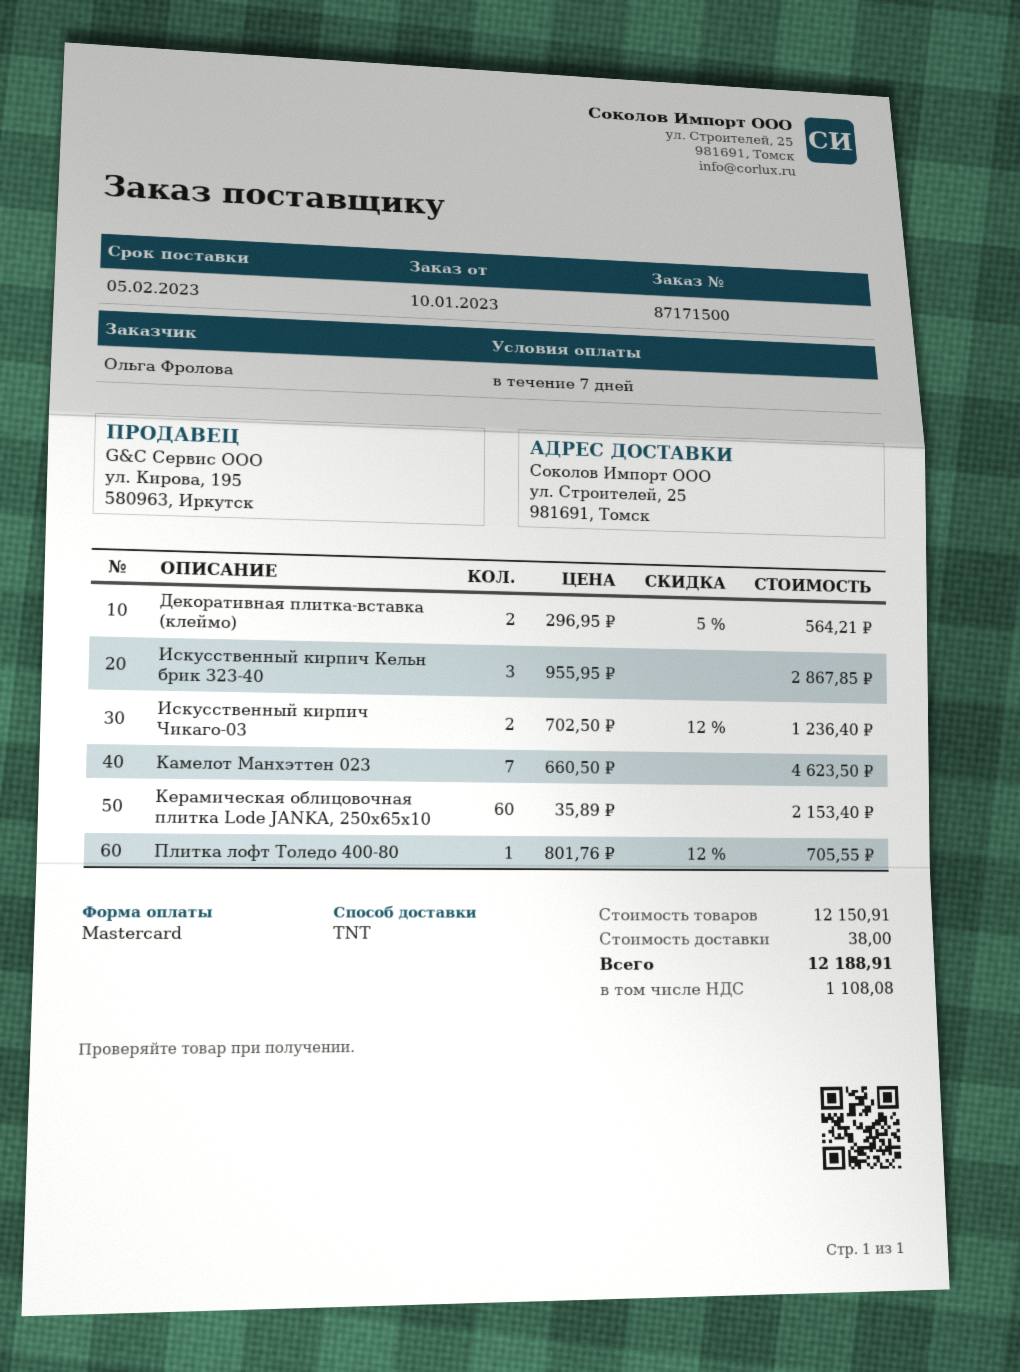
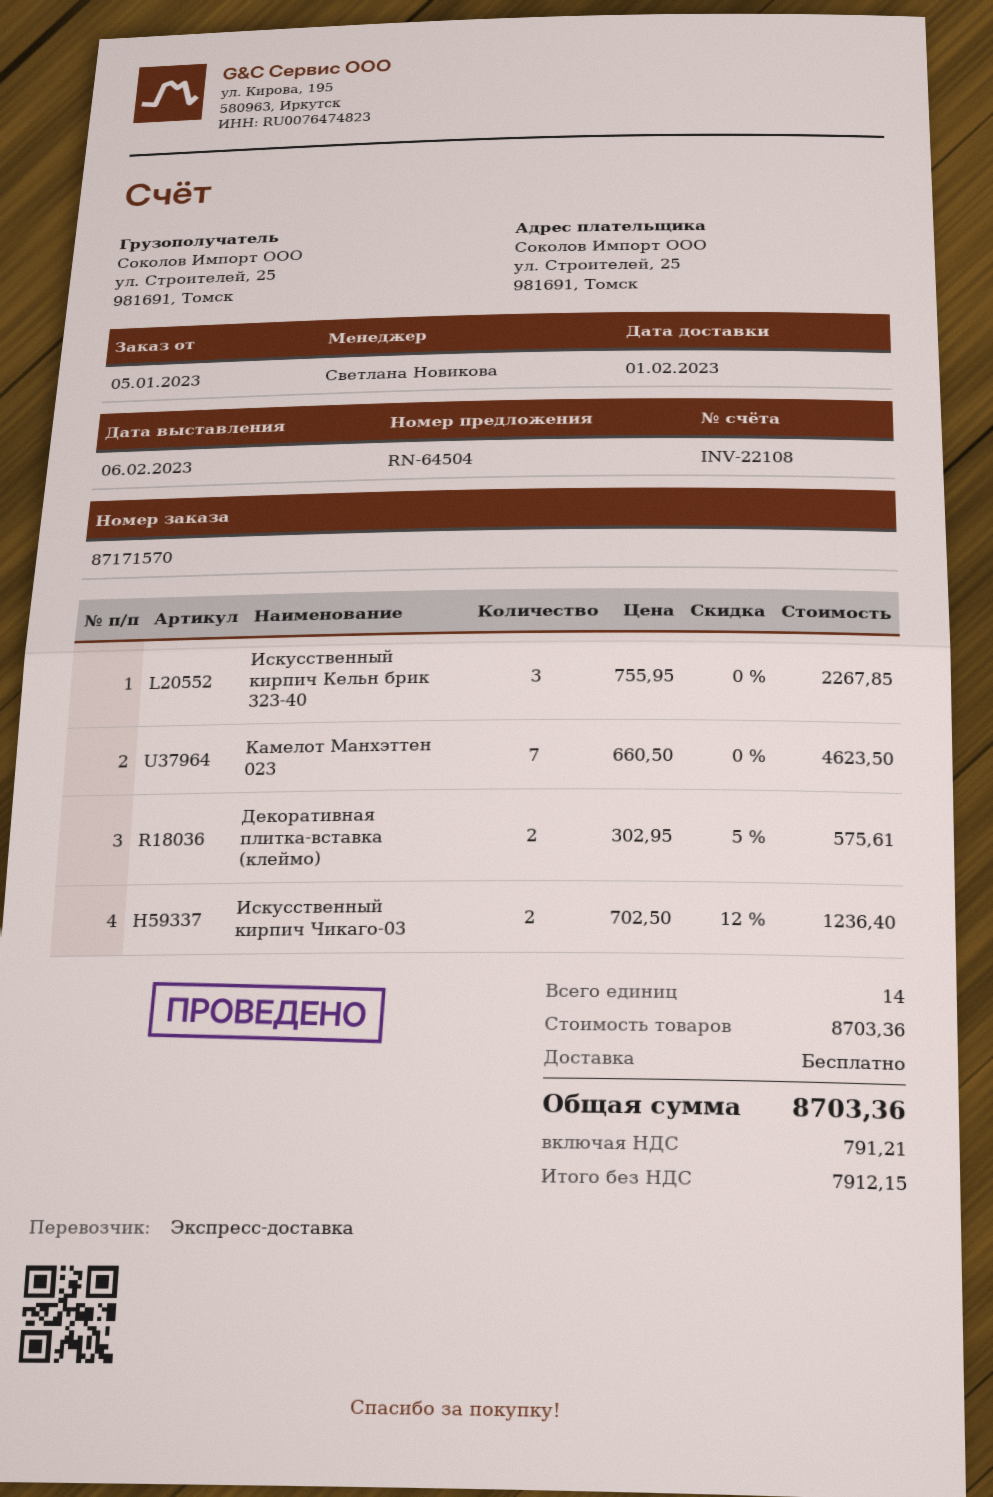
order number: 87171500 -> 87171570
order date: 2023-01-10 -> 2023-01-05
delivery date: 2023-02-05 -> 2023-02-01
shipping method: TNT -> express
Декоративная плитка-вставка (клеймо): 2 x 296.95 - 5% = 564.21 -> 2 x 302.95 - 5% = 575.61
Искусственный кирпич Кельн брик 323-40: 3 x 955.95 = 2867.85 -> 3 x 755.95 = 2267.85
Керамическая облицовочная плитка Lode JANKA, 250x65x10: 60 x 35.89 = 2153.40 -> none
Плитка лофт Толедо 400-80: 1 x 801.76 - 12% = 705.55 -> none
subtotal: 12150.91 -> 8703.36
shipping: 38.00 -> 0.00
tax: 1108.08 -> 791.21
total: 12188.91 -> 8703.36

